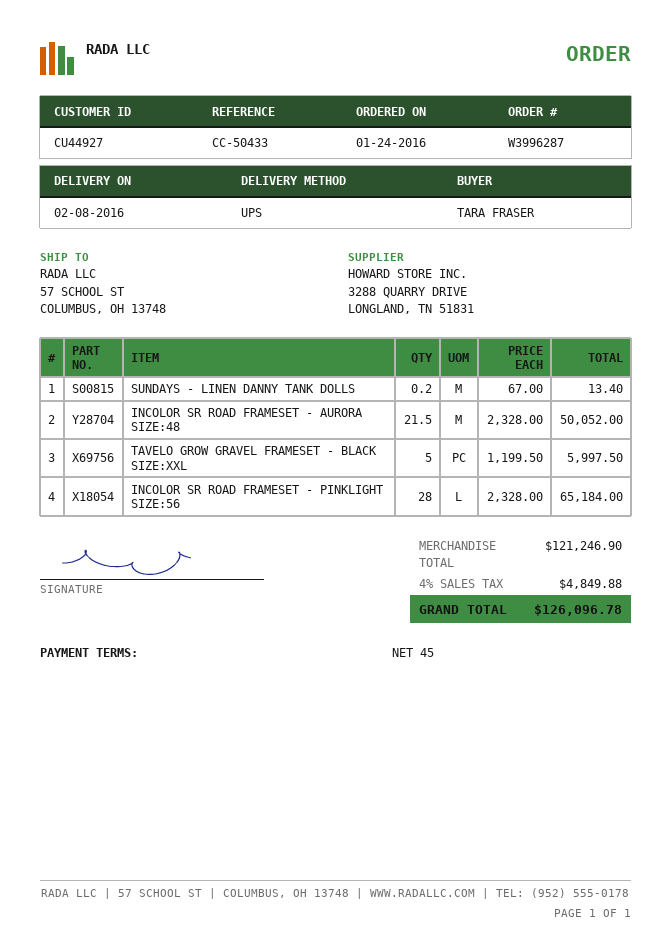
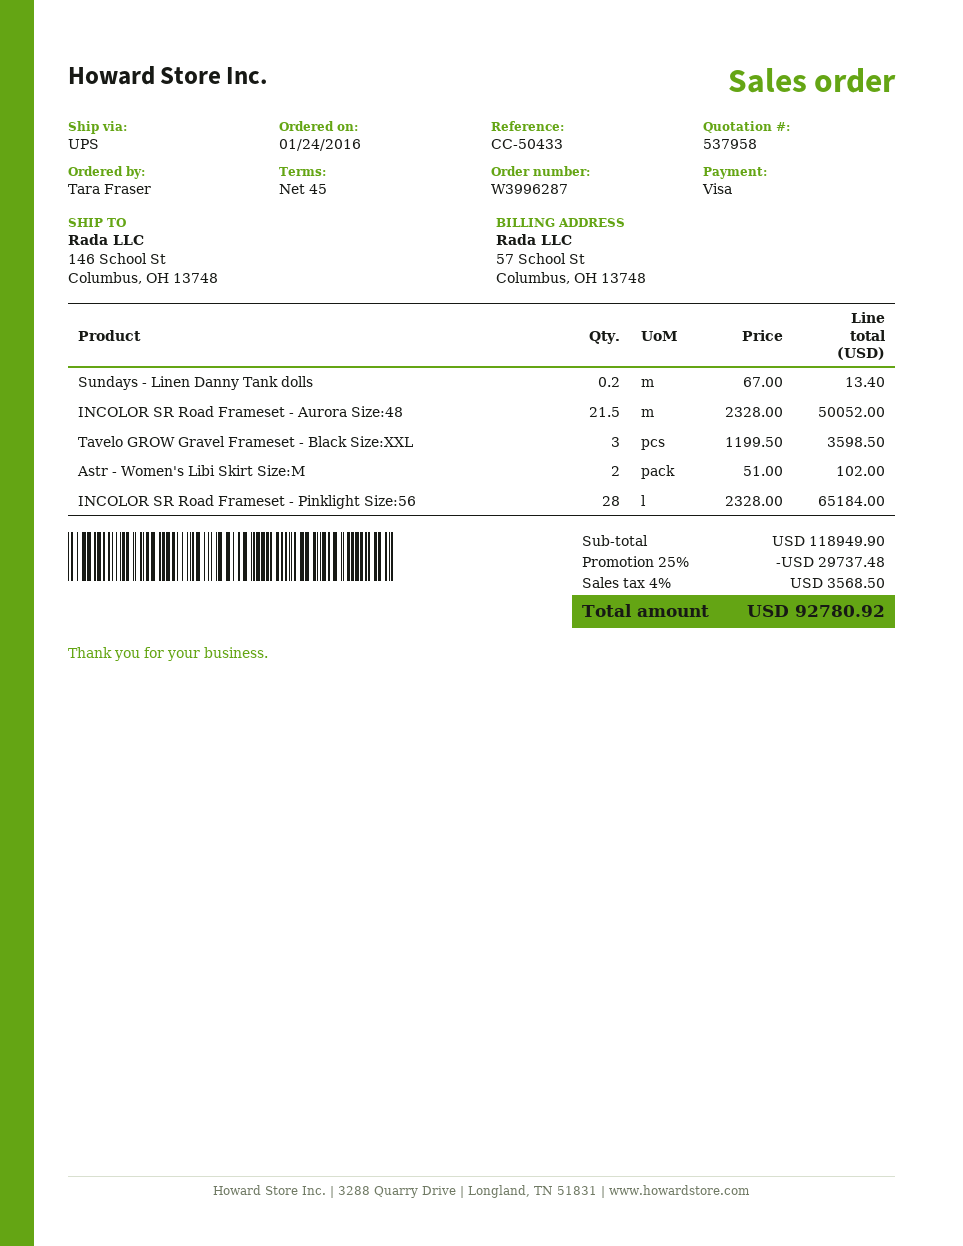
ship to: 57 SCHOOL ST, COLUMBUS, OH 13748 -> 146 School St, Columbus, OH 13748
TAVELO GROW GRAVEL FRAMESET - BLACK SIZE:XXL: 5 x 1199.50 = 5997.50 -> 3 x 1199.50 = 3598.50
Astr - Women's Libi Skirt Size:M: none -> 2 x 51.00 = 102.00
subtotal: 121246.90 -> 118949.90
discount: none -> 25% = 29737.48
tax: 4% = 4849.88 -> 4% = 3568.50
total: 126096.78 -> 92780.92

